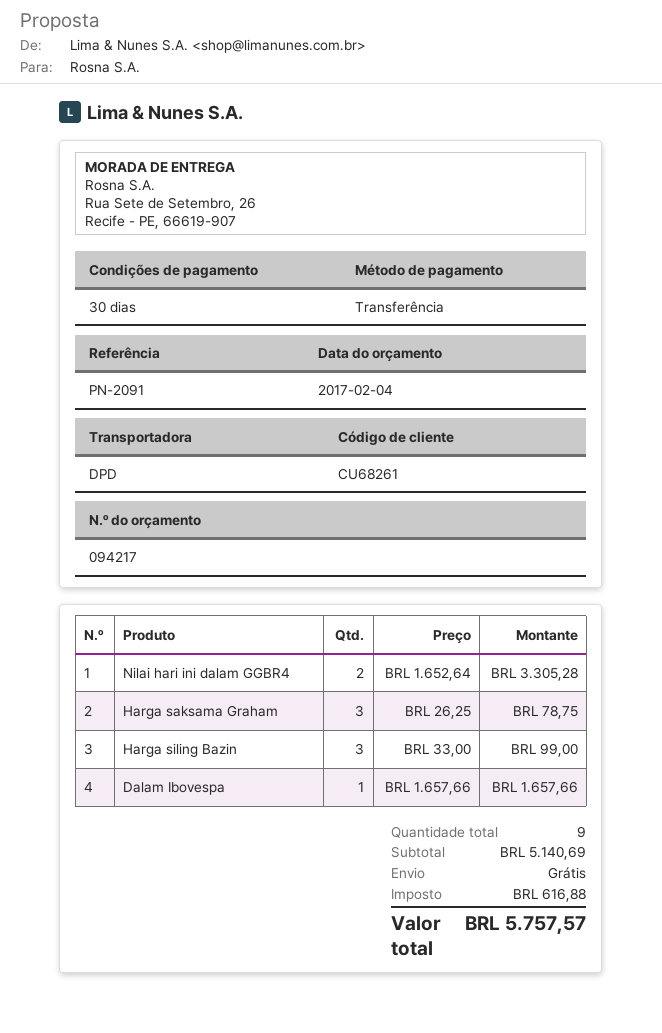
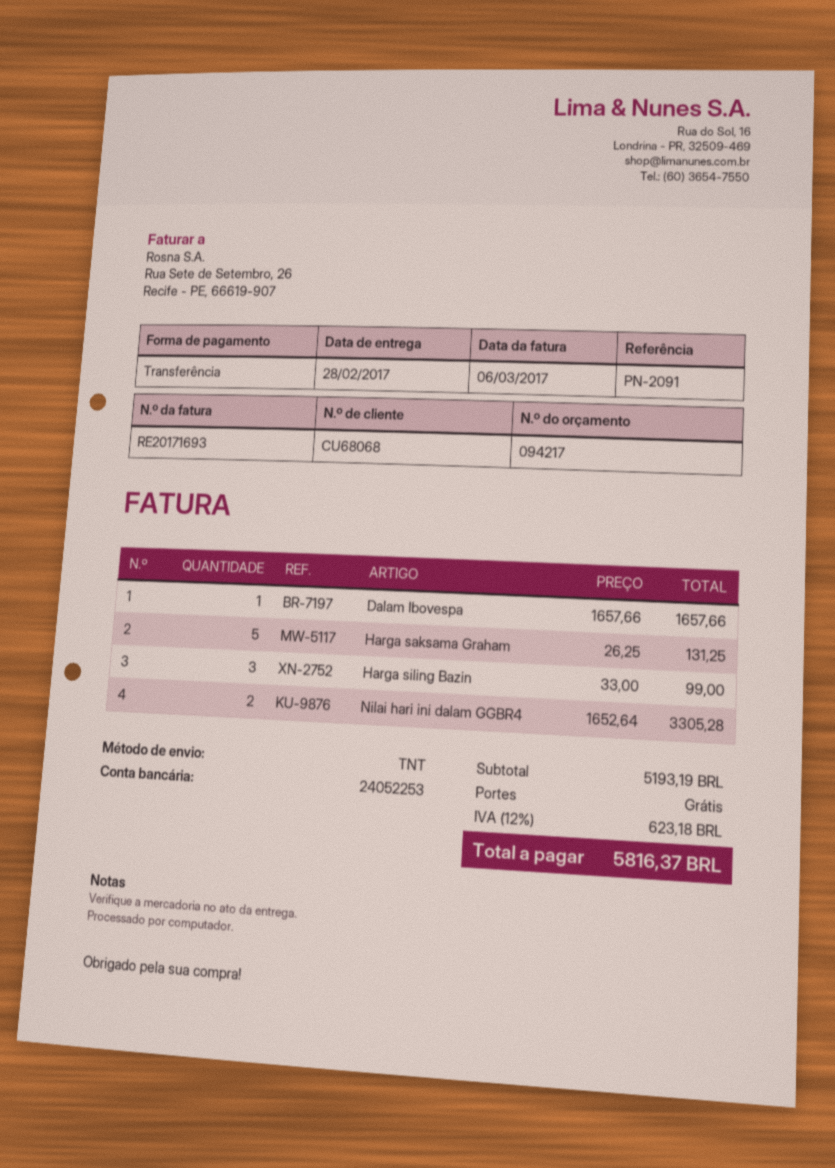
customer number: CU68261 -> CU68068
shipping method: DPD -> TNT
Harga saksama Graham: 3 x 26.25 = 78.75 -> 5 x 26.25 = 131.25
subtotal: 5140.69 -> 5193.19
tax: 616.88 -> 623.18
total: 5757.57 -> 5816.37

